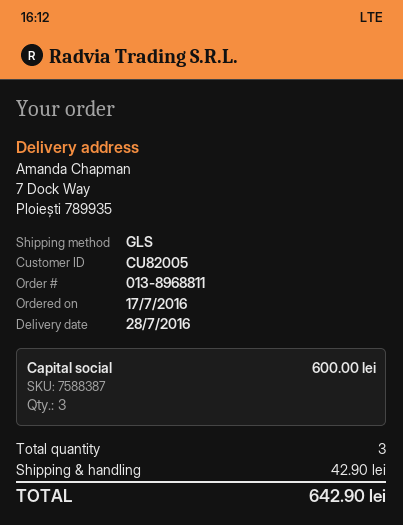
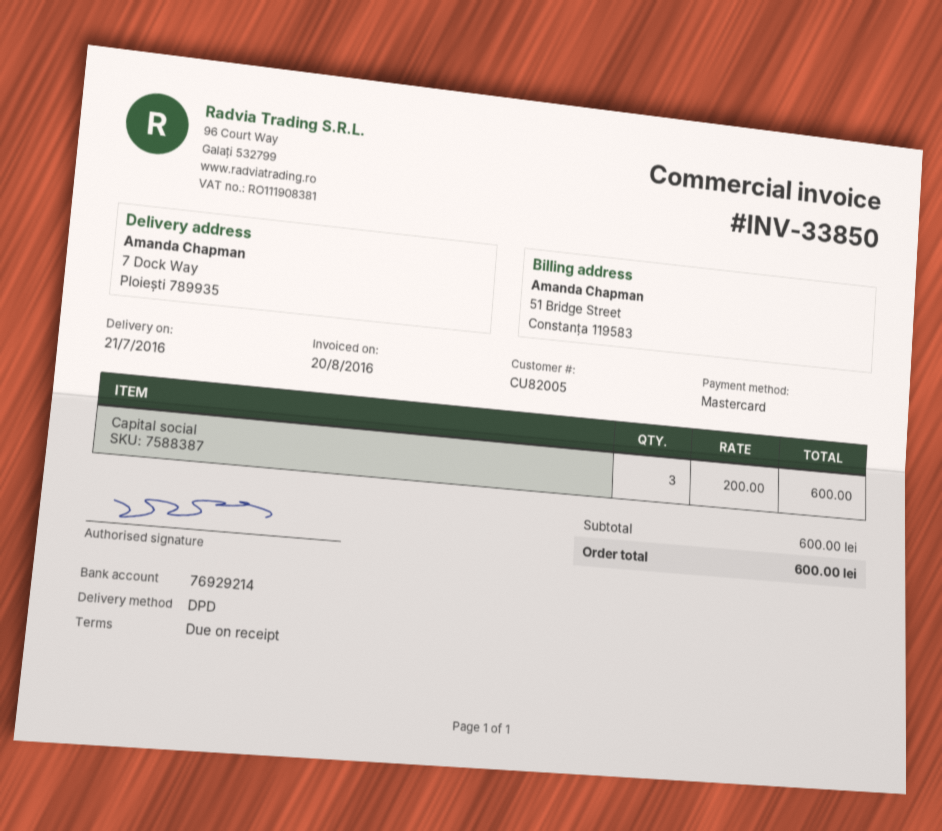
delivery date: 2016-07-28 -> 2016-07-21
shipping method: GLS -> DPD
shipping: 42.90 -> none
total: 642.90 -> 600.00

